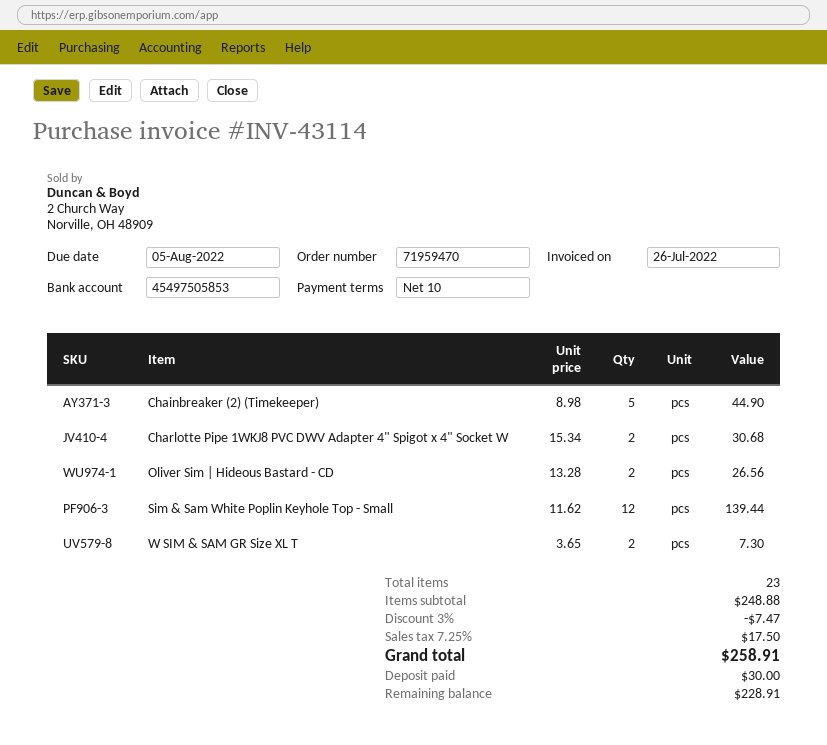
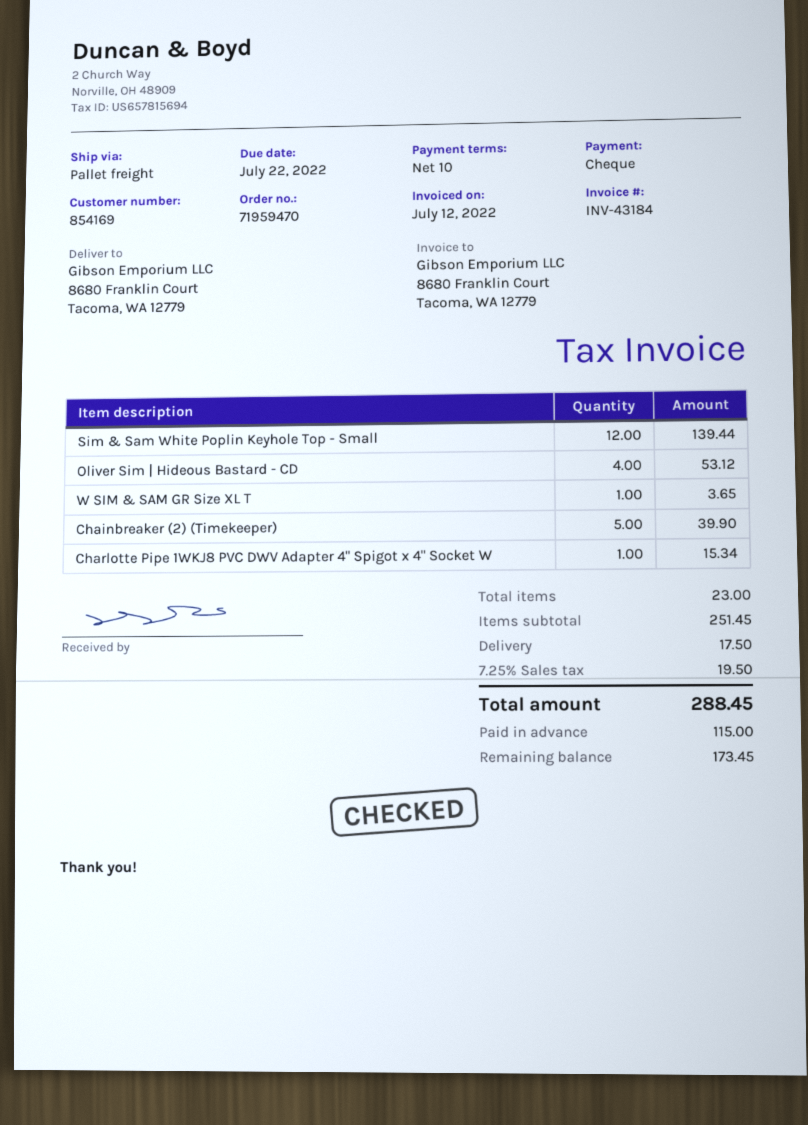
invoice number: INV-43114 -> INV-43184
invoice date: 2022-07-26 -> 2022-07-12
due date: 2022-08-05 -> 2022-07-22
Chainbreaker (2) (Timekeeper): 5 for 44.90 -> 5 for 39.90
Charlotte Pipe 1WKJ8 PVC DWV Adapter 4" Spigot x 4" Socket W: 2 for 30.68 -> 1 for 15.34
Oliver Sim | Hideous Bastard - CD: 2 for 26.56 -> 4 for 53.12
W SIM & SAM GR Size XL T: 2 for 7.30 -> 1 for 3.65
subtotal: 248.88 -> 251.45
discount: 3% = 7.47 -> none
shipping: none -> 17.50
tax: 7.25% = 17.50 -> 7.25% = 19.50
total: 258.91 -> 288.45
deposit: 30.00 -> 115.00
balance: 228.91 -> 173.45

